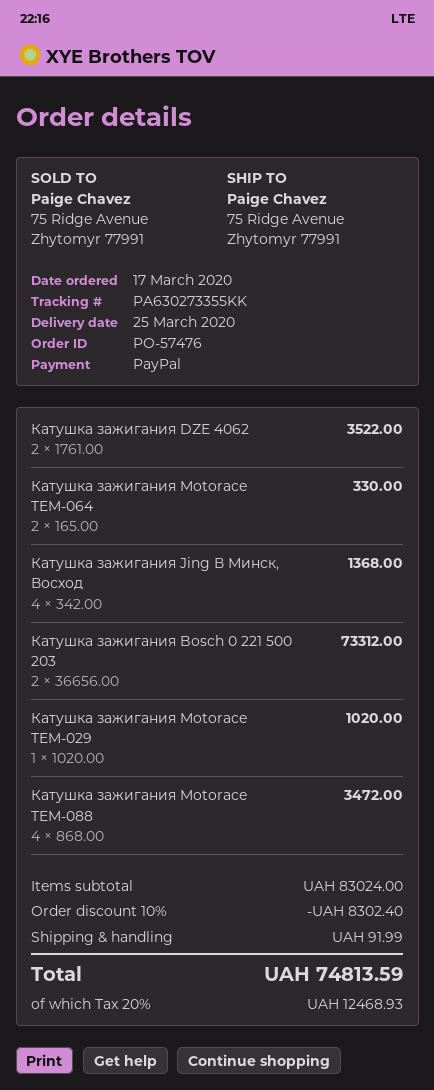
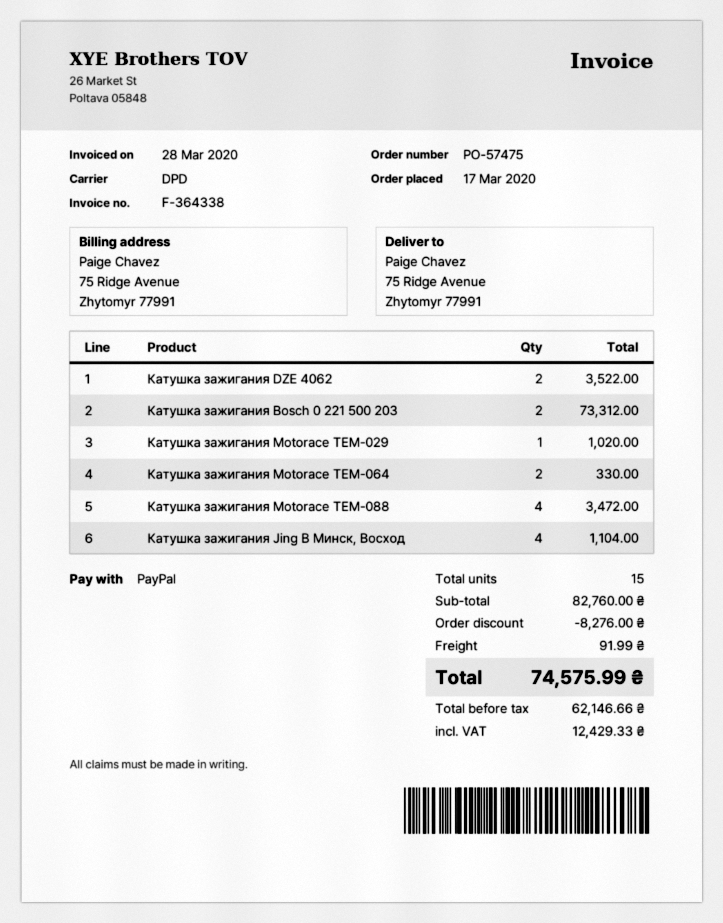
order number: PO-57476 -> PO-57475
Катушка зажигания Jing В Минск, Восход: 4 for 1368.00 -> 4 for 1104.00
subtotal: 83024.00 -> 82760.00
discount: 8302.40 -> 8276.00
tax: 12468.93 -> 12429.33
total: 74813.59 -> 74575.99

